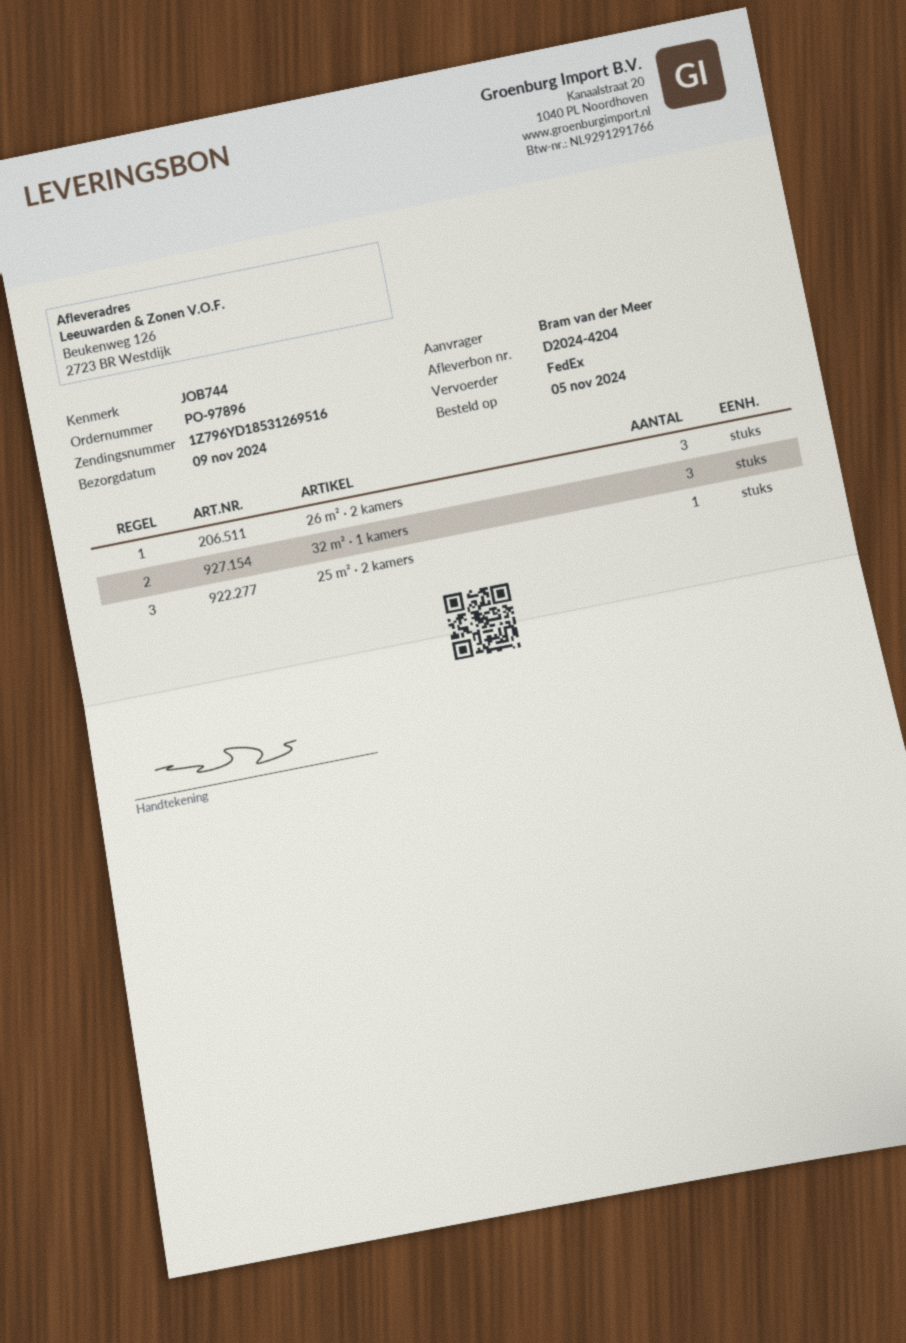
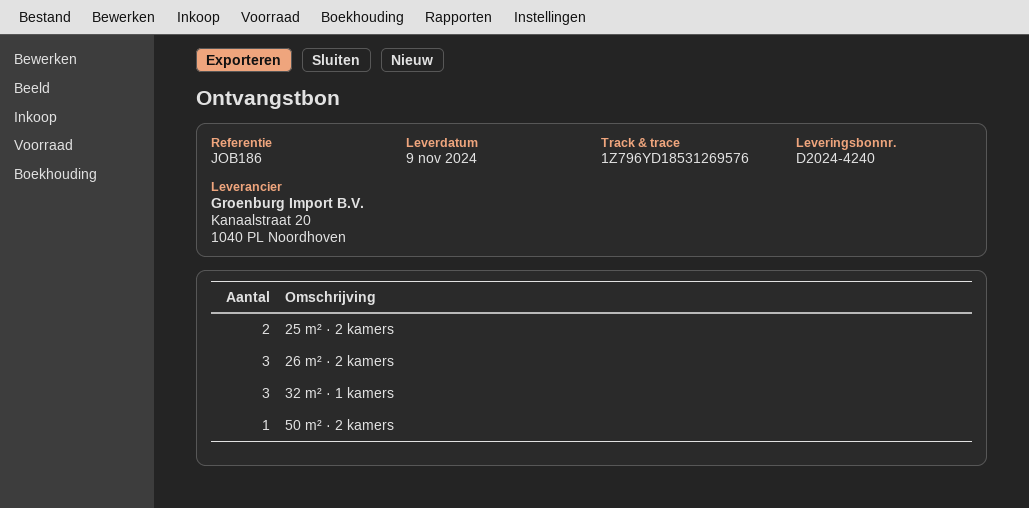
delivery note number: D2024-4204 -> D2024-4240
reference: JOB744 -> JOB186
tracking number: 1Z796YD18531269516 -> 1Z796YD18531269576
25 m² · 2 kamers: 1 -> 2
50 m² · 2 kamers: none -> 1

